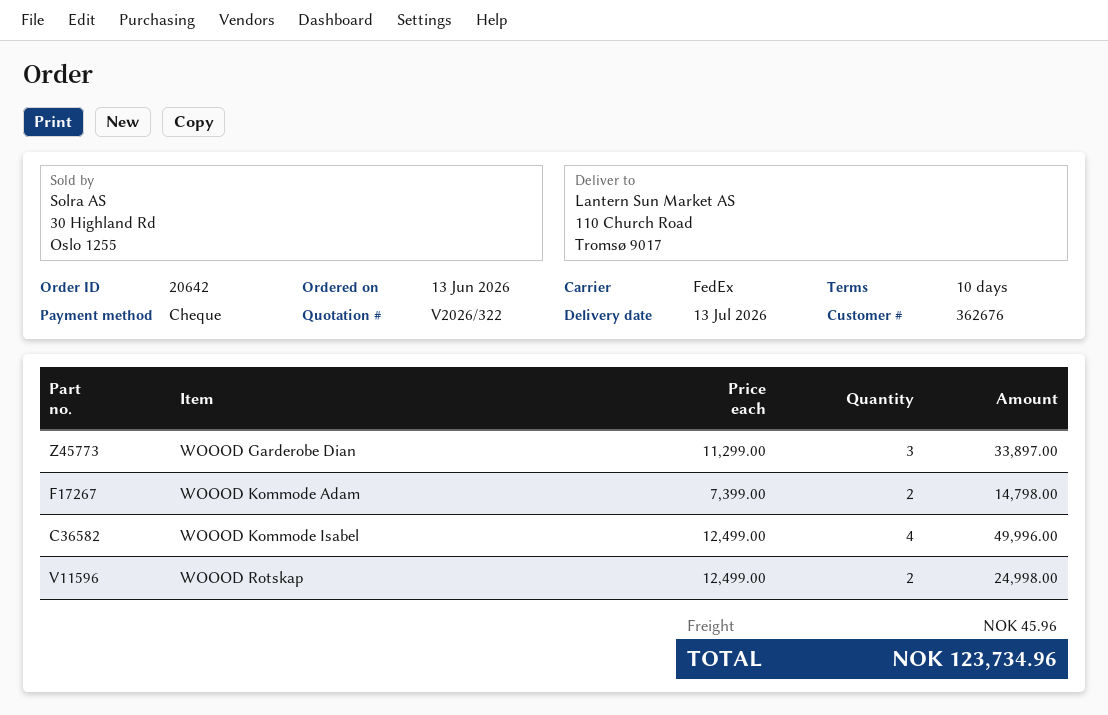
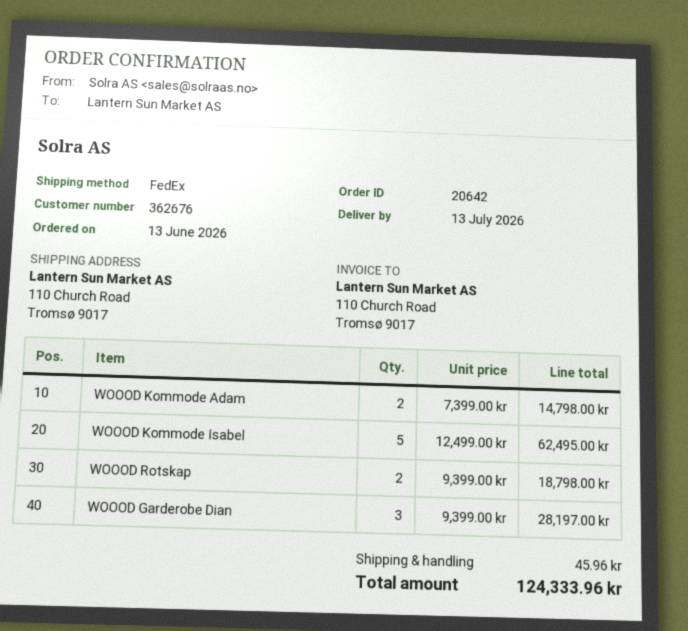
WOOOD Garderobe Dian: 3 x 11299.00 = 33897.00 -> 3 x 9399.00 = 28197.00
WOOOD Kommode Isabel: 4 x 12499.00 = 49996.00 -> 5 x 12499.00 = 62495.00
WOOOD Rotskap: 2 x 12499.00 = 24998.00 -> 2 x 9399.00 = 18798.00
total: 123734.96 -> 124333.96

